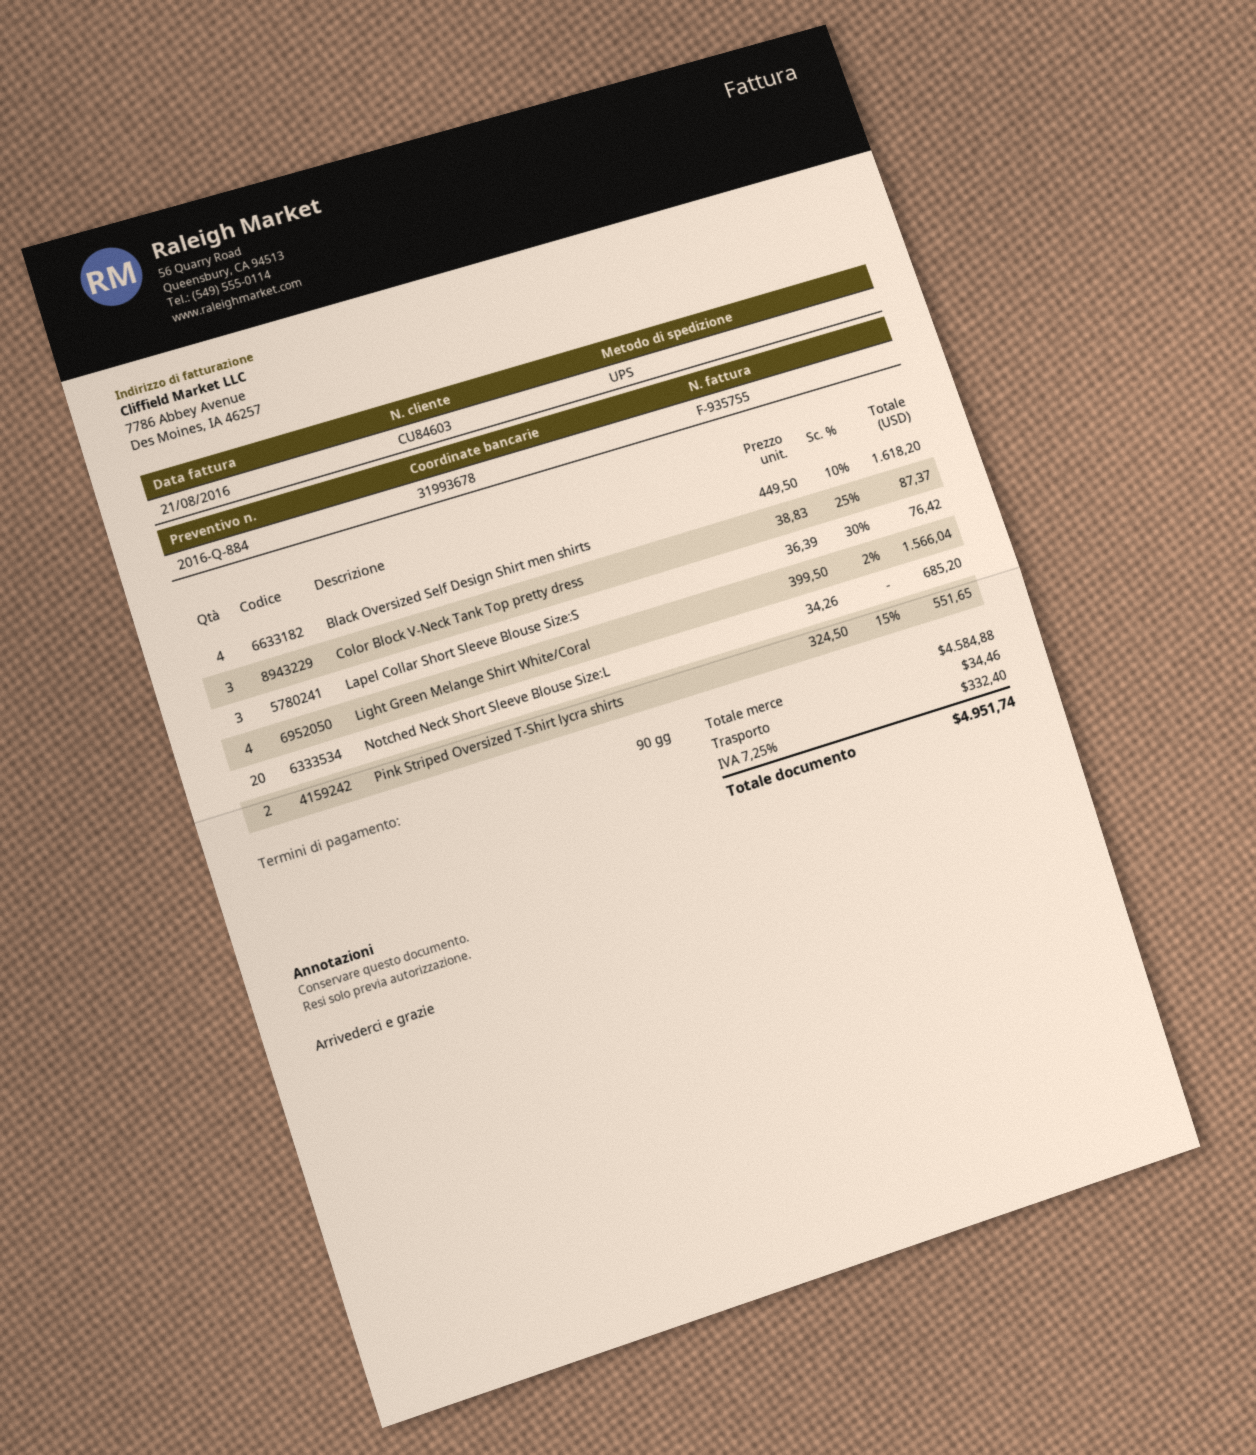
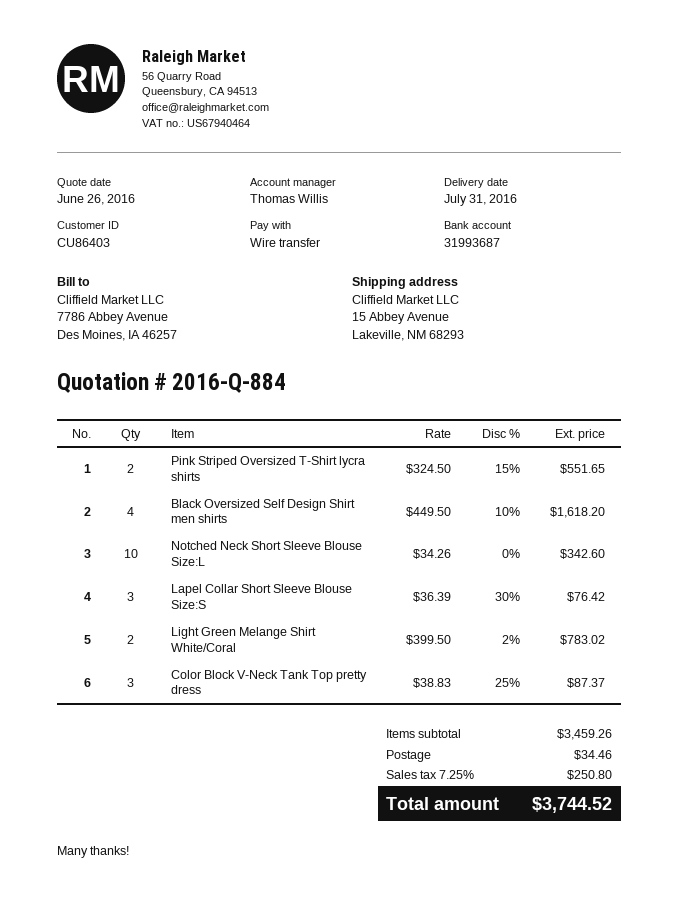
customer number: CU84603 -> CU86403
bank account: 31993678 -> 31993687
Light Green Melange Shirt White/Coral: 4 x 399.50 - 2% = 1566.04 -> 2 x 399.50 - 2% = 783.02
Notched Neck Short Sleeve Blouse Size:L: 20 x 34.26 = 685.20 -> 10 x 34.26 = 342.60
subtotal: 4584.88 -> 3459.26
tax: 7.25% = 332.40 -> 7.25% = 250.80
total: 4951.74 -> 3744.52

